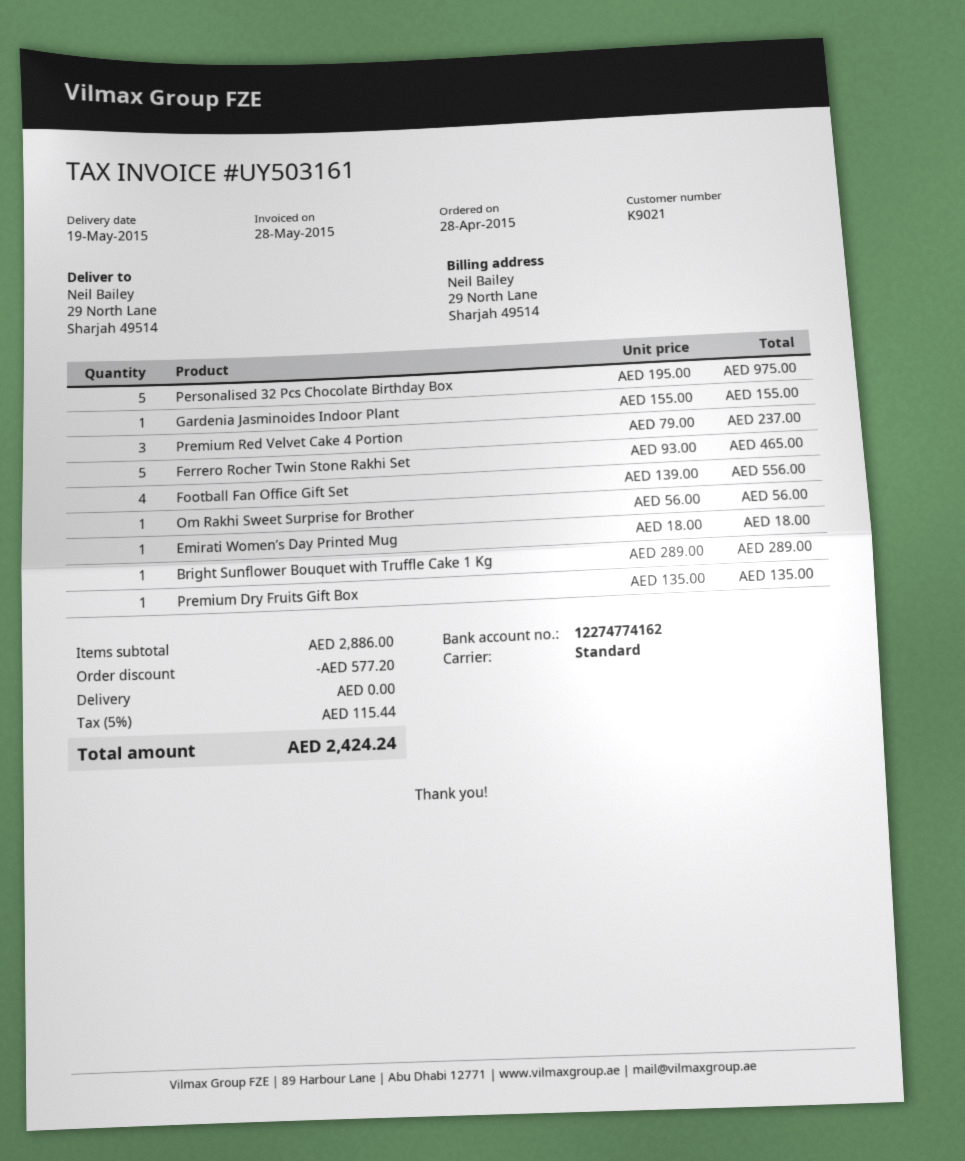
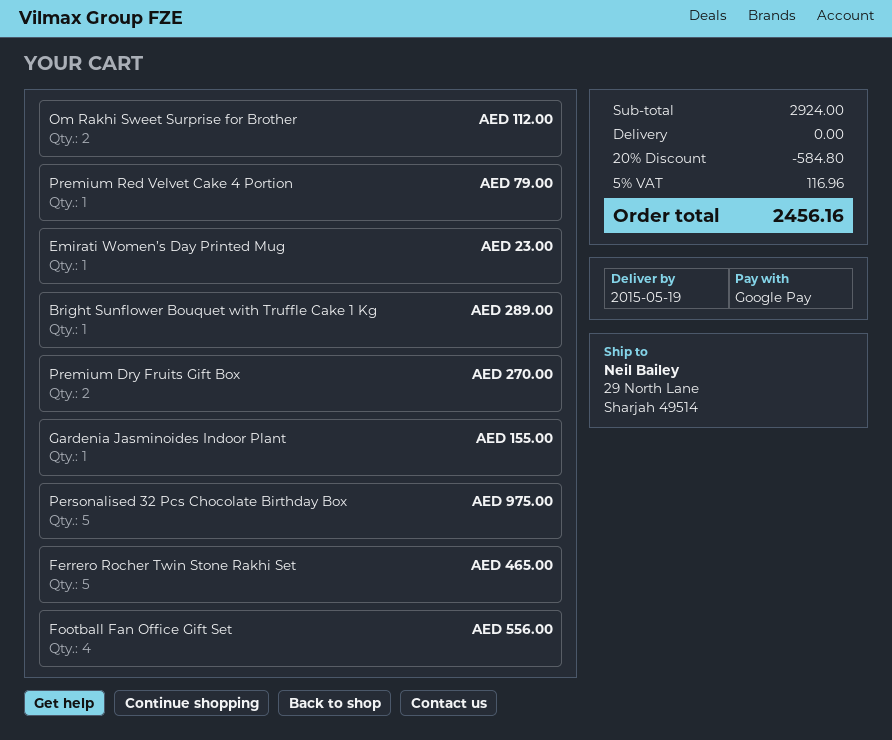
Premium Red Velvet Cake 4 Portion: 3 for 237.00 -> 1 for 79.00
Om Rakhi Sweet Surprise for Brother: 1 for 56.00 -> 2 for 112.00
Emirati Women’s Day Printed Mug: 1 for 18.00 -> 1 for 23.00
Premium Dry Fruits Gift Box: 1 for 135.00 -> 2 for 270.00
subtotal: 2886.00 -> 2924.00
discount: 577.20 -> 584.80
tax: 5% = 115.44 -> 5% = 116.96
total: 2424.24 -> 2456.16

